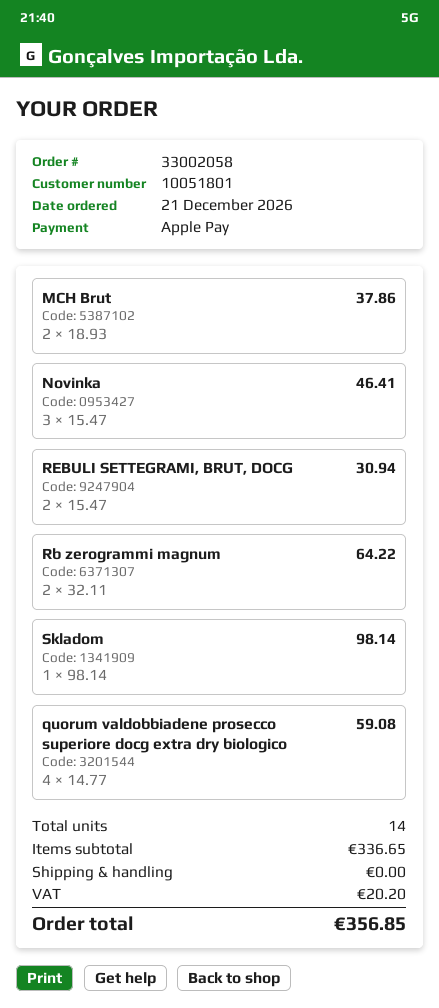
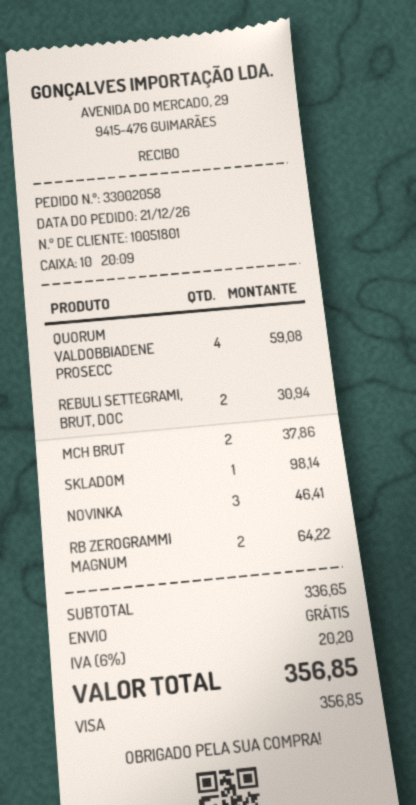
payment method: Apple Pay -> Visa

